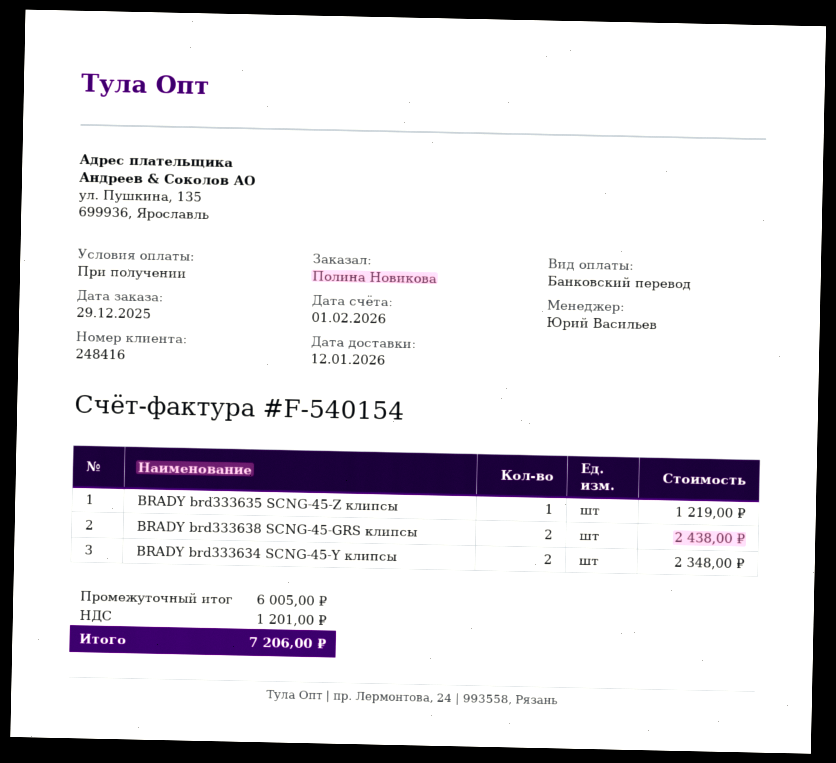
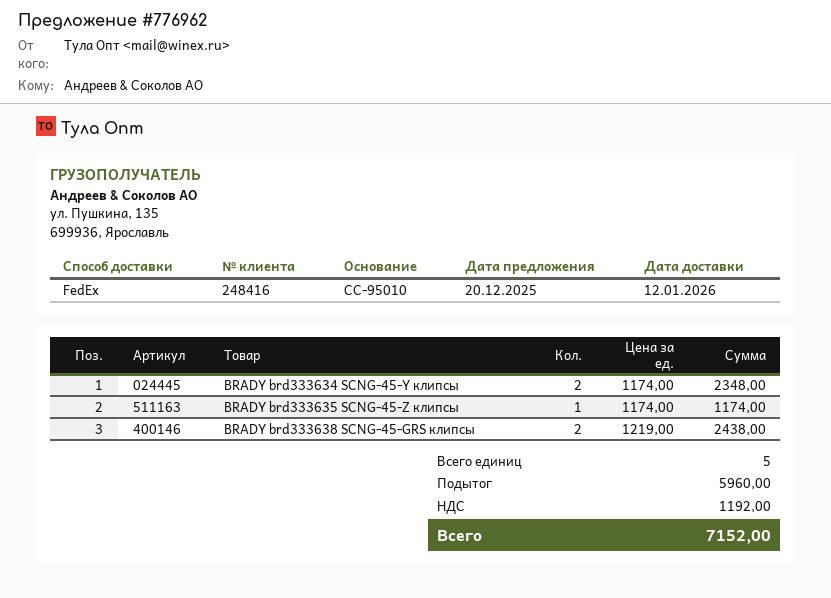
BRADY brd333635 SCNG-45-Z клипсы: 1 for 1219.00 -> 1 for 1174.00
subtotal: 6005.00 -> 5960.00
tax: 1201.00 -> 1192.00
total: 7206.00 -> 7152.00

